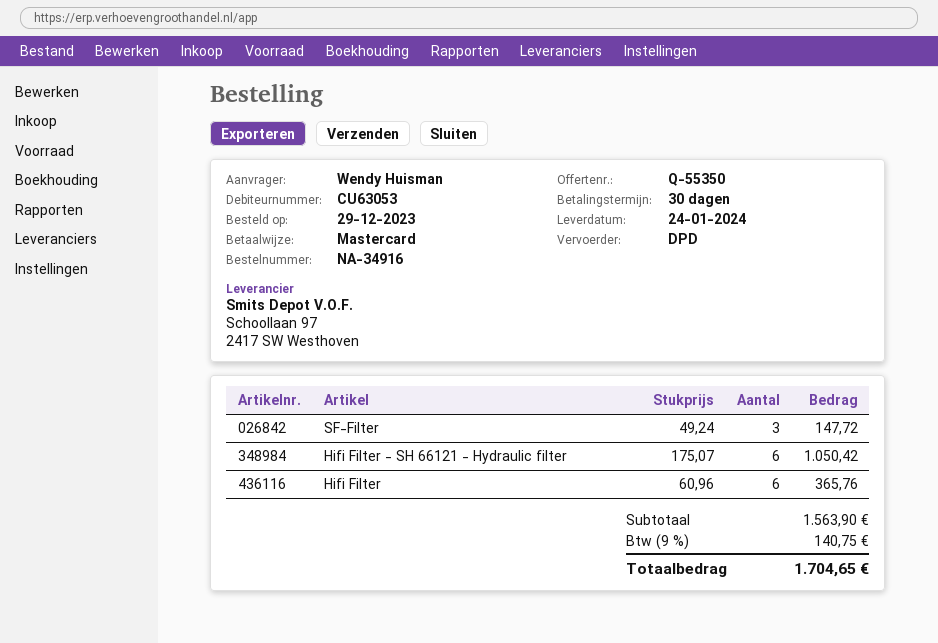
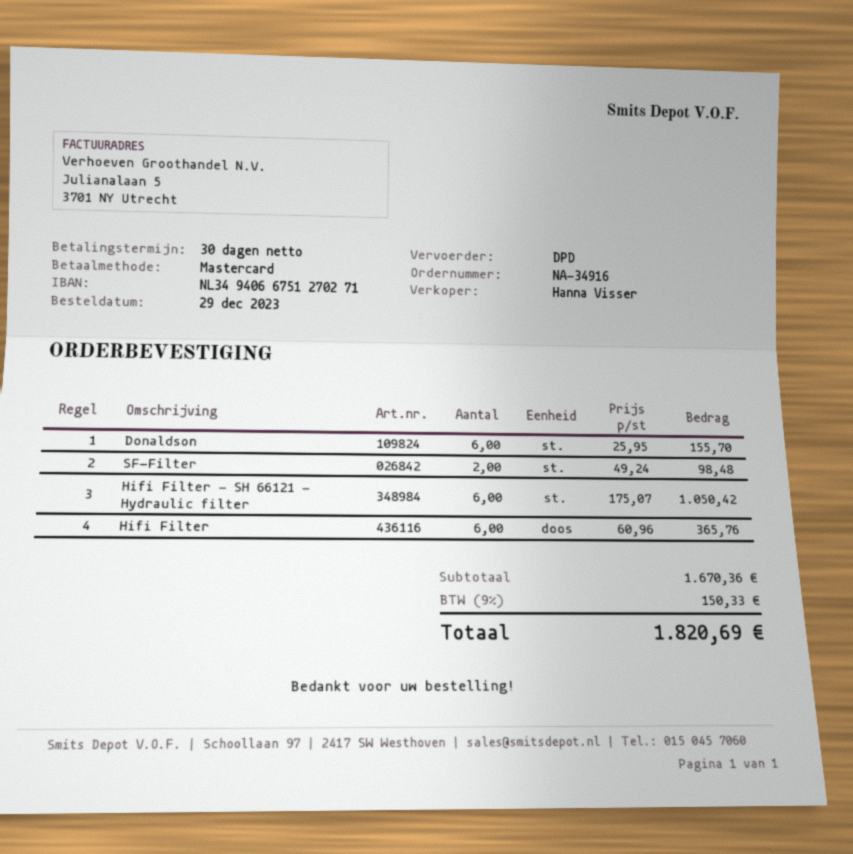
SF-Filter: 3 x 49.24 = 147.72 -> 2 x 49.24 = 98.48
Donaldson: none -> 6 x 25.95 = 155.70
subtotal: 1563.90 -> 1670.36
tax: 9% = 140.75 -> 9% = 150.33
total: 1704.65 -> 1820.69

